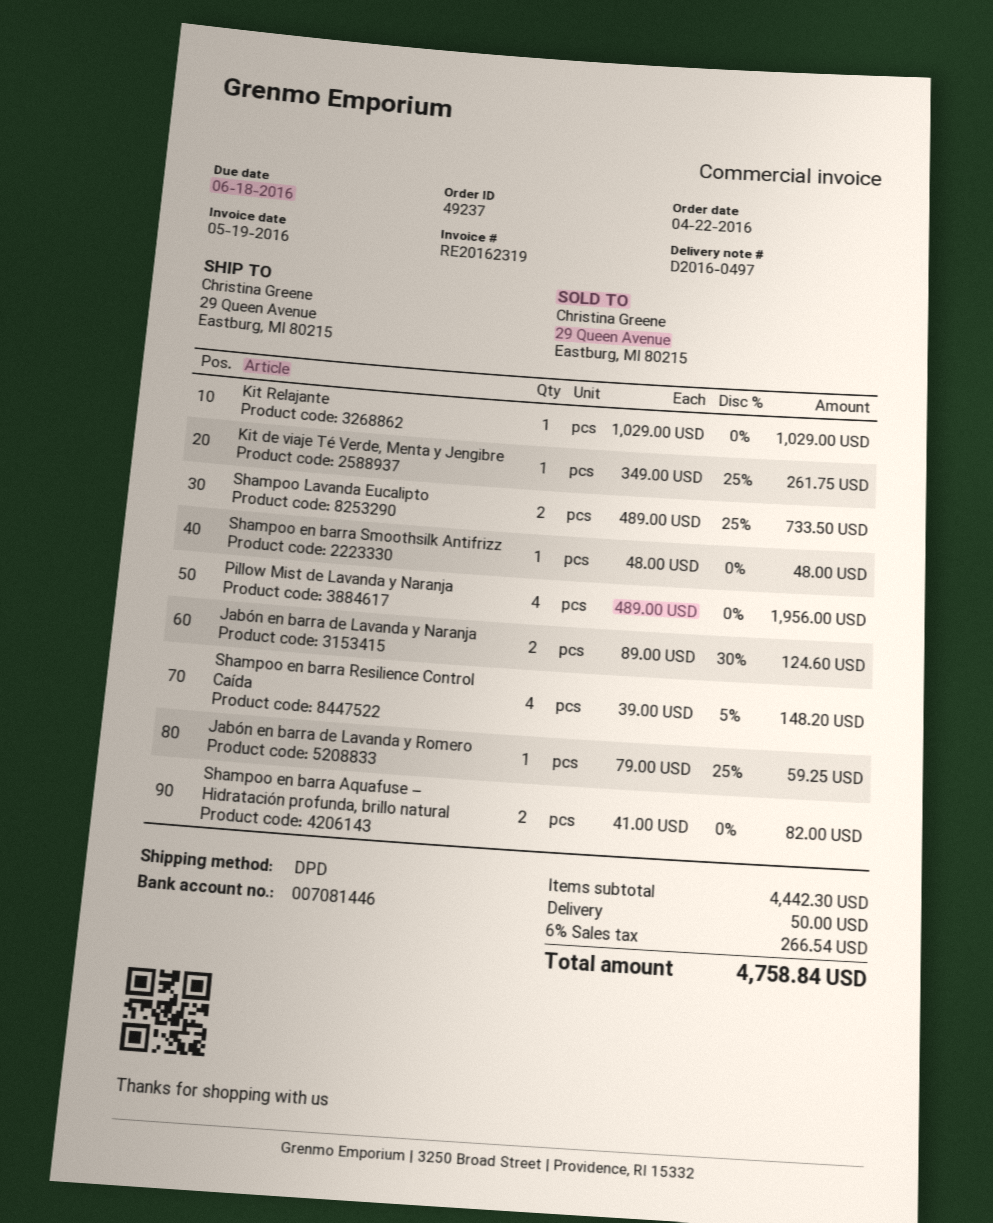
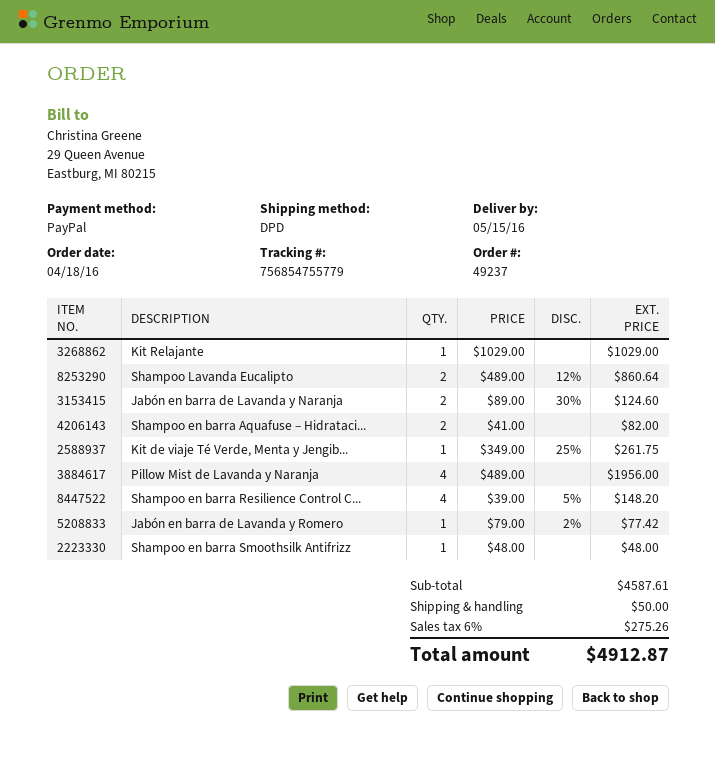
order date: 2016-04-22 -> 2016-04-18
Shampoo Lavanda Eucalipto: 2 x 489.00 - 25% = 733.50 -> 2 x 489.00 - 12% = 860.64
Jabón en barra de Lavanda y Romero: 1 x 79.00 - 25% = 59.25 -> 1 x 79.00 - 2% = 77.42
subtotal: 4442.30 -> 4587.61
tax: 6% = 266.54 -> 6% = 275.26
total: 4758.84 -> 4912.87

